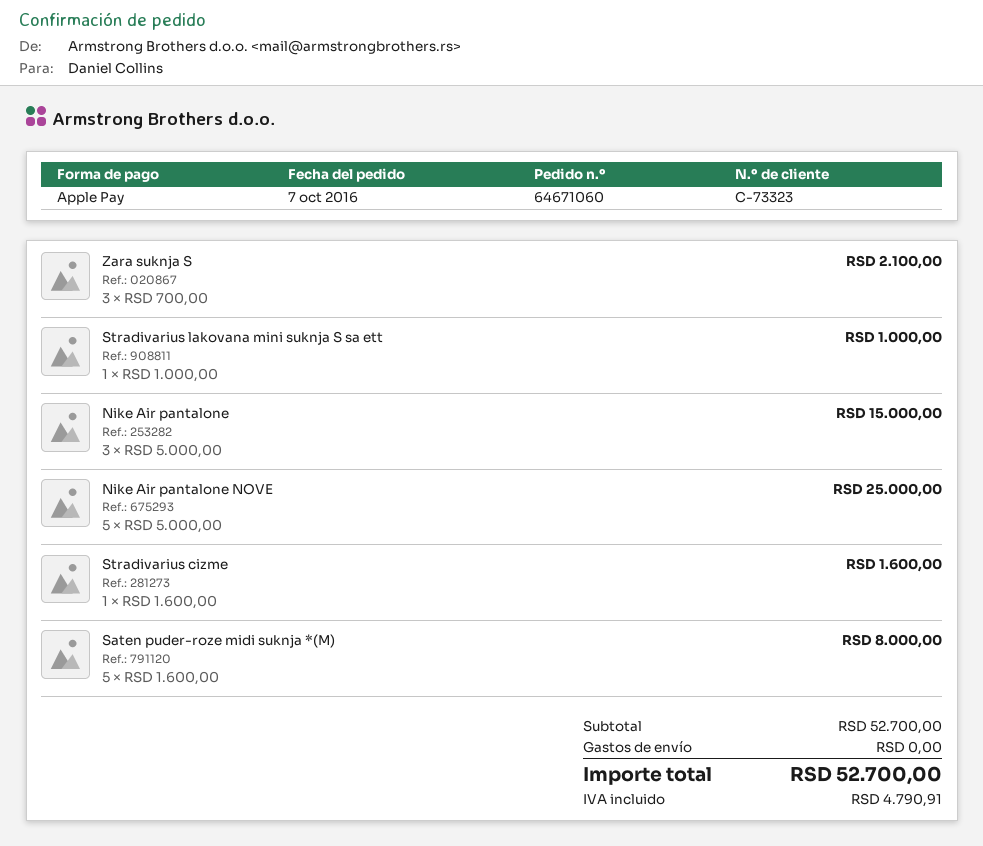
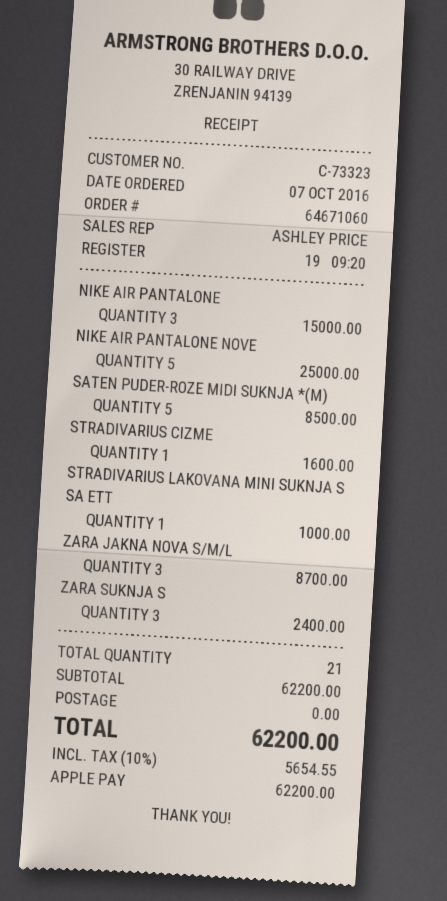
Zara suknja S: 3 for 2100.00 -> 3 for 2400.00
Saten puder-roze midi suknja *(M): 5 for 8000.00 -> 5 for 8500.00
ZARA JAKNA NOVA S/M/L: none -> 3 for 8700.00
subtotal: 52700.00 -> 62200.00
tax: 4790.91 -> 5654.55
total: 52700.00 -> 62200.00

